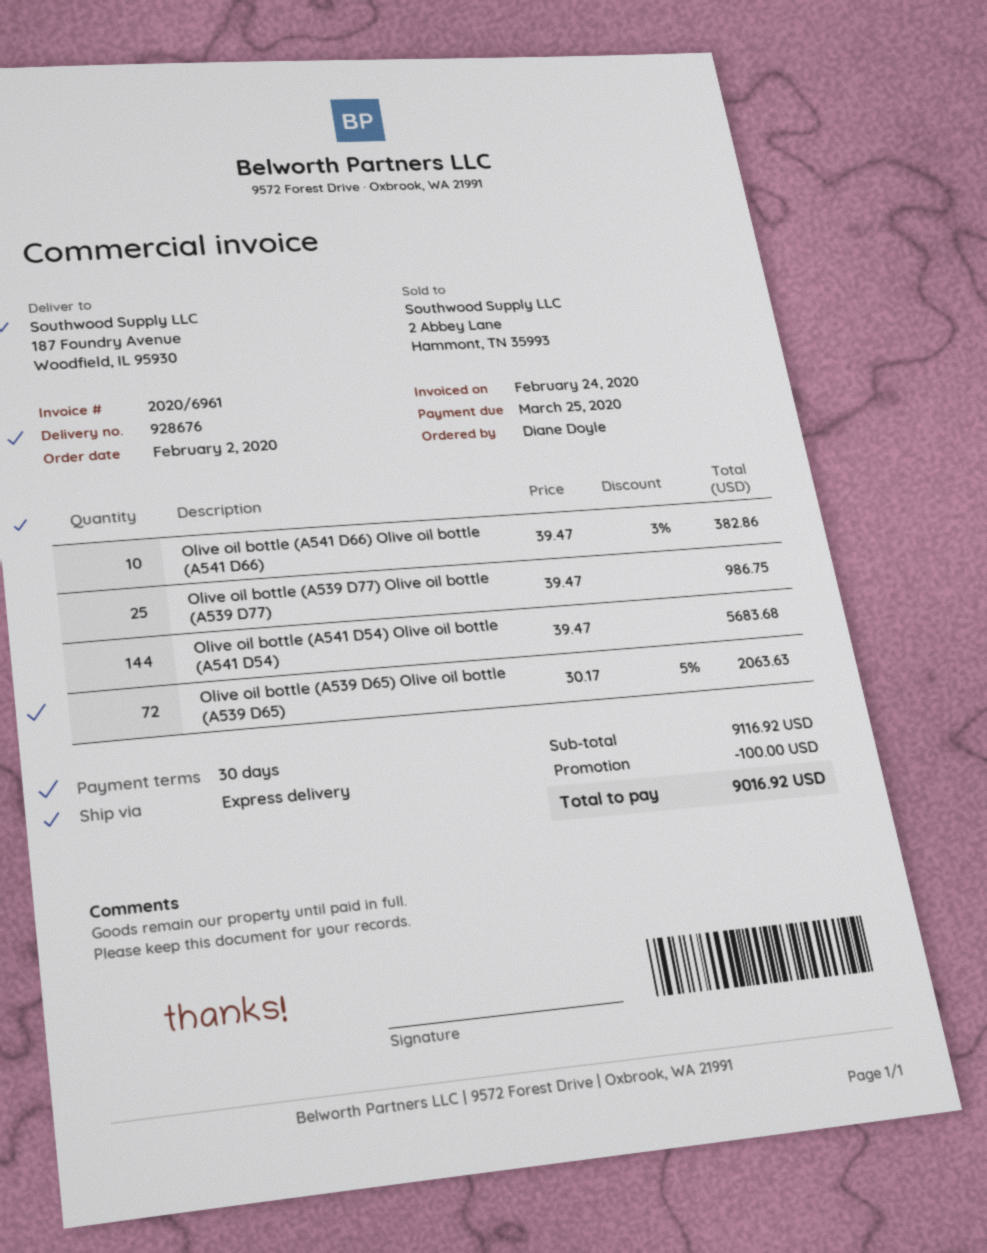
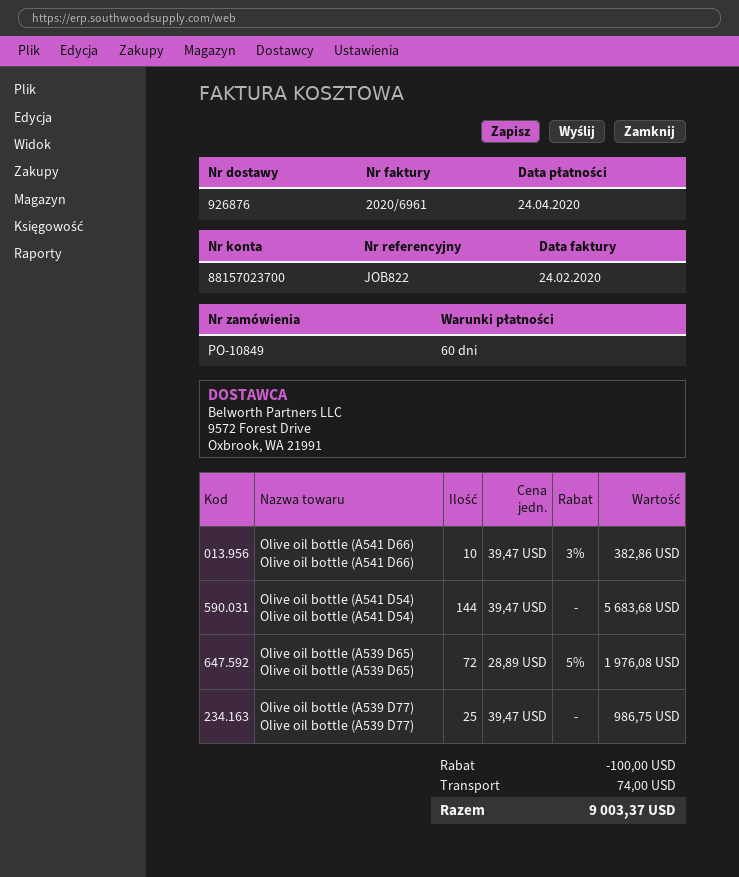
delivery note number: 928676 -> 926876
payment terms: 30 days -> 60 days
due date: 2020-03-25 -> 2020-04-24
Olive oil bottle (A539 D65) Olive oil bottle (A539 D65): 72 x 30.17 - 5% = 2063.63 -> 72 x 28.89 - 5% = 1976.08
shipping: none -> 74.00
total: 9016.92 -> 9003.37

